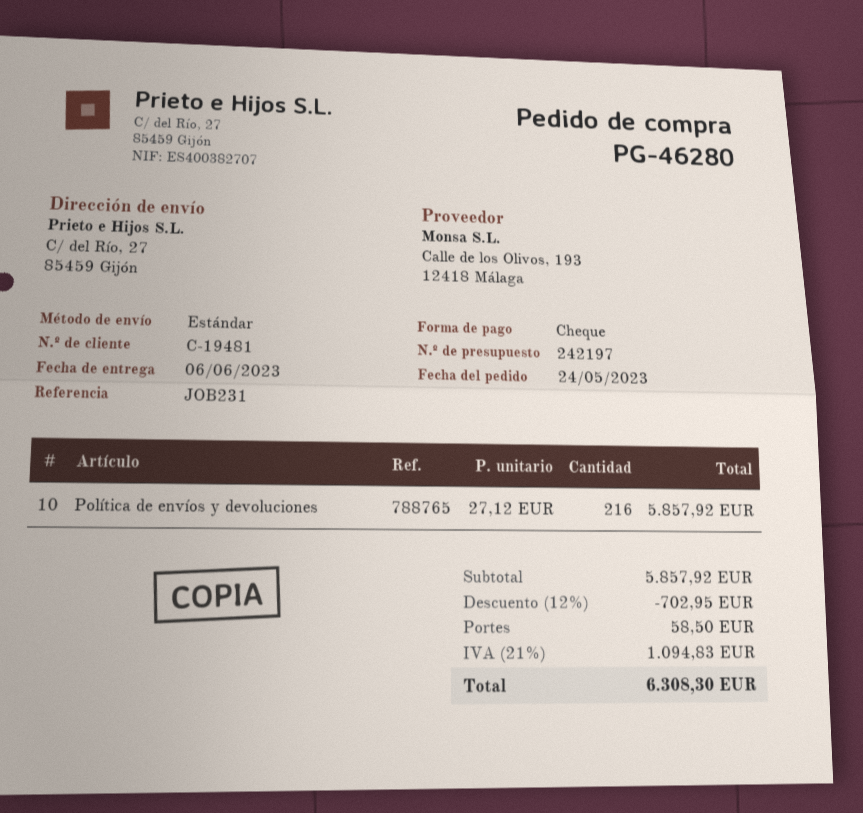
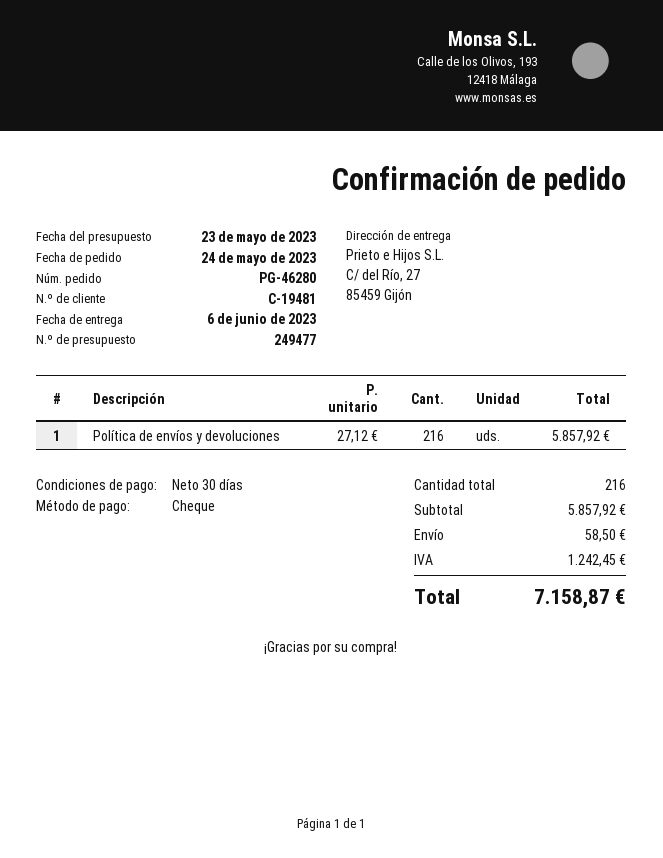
quote number: 242197 -> 249477
discount: 12% = 702.95 -> none
tax: 1094.83 -> 1242.45
total: 6308.30 -> 7158.87

